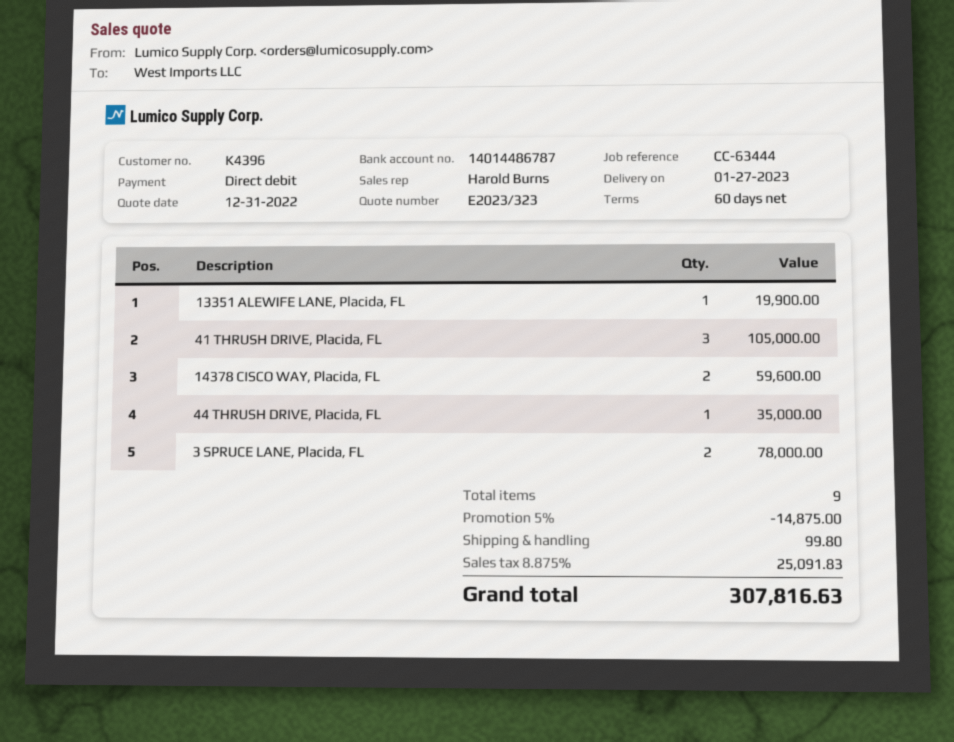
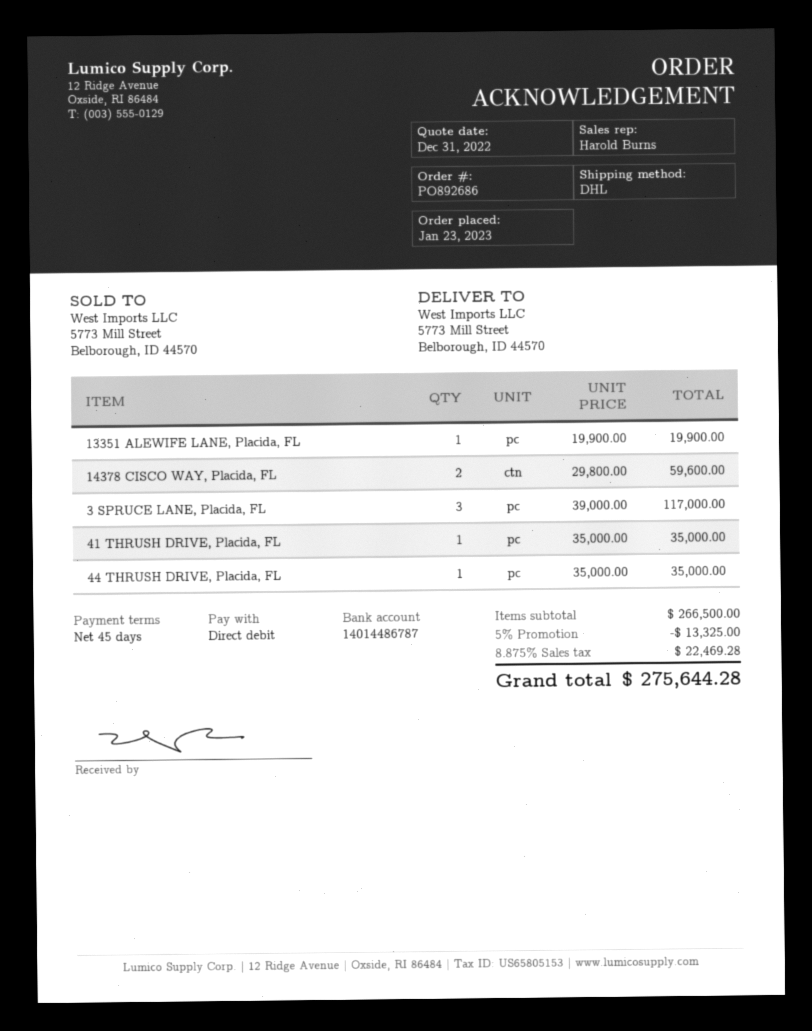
payment terms: 60 days -> 45 days
41 THRUSH DRIVE, Placida, FL: 3 for 105000.00 -> 1 for 35000.00
3 SPRUCE LANE, Placida, FL: 2 for 78000.00 -> 3 for 117000.00
discount: 5% = 14875.00 -> 5% = 13325.00
shipping: 99.80 -> none
tax: 8.875% = 25091.83 -> 8.875% = 22469.28
total: 307816.63 -> 275644.28

